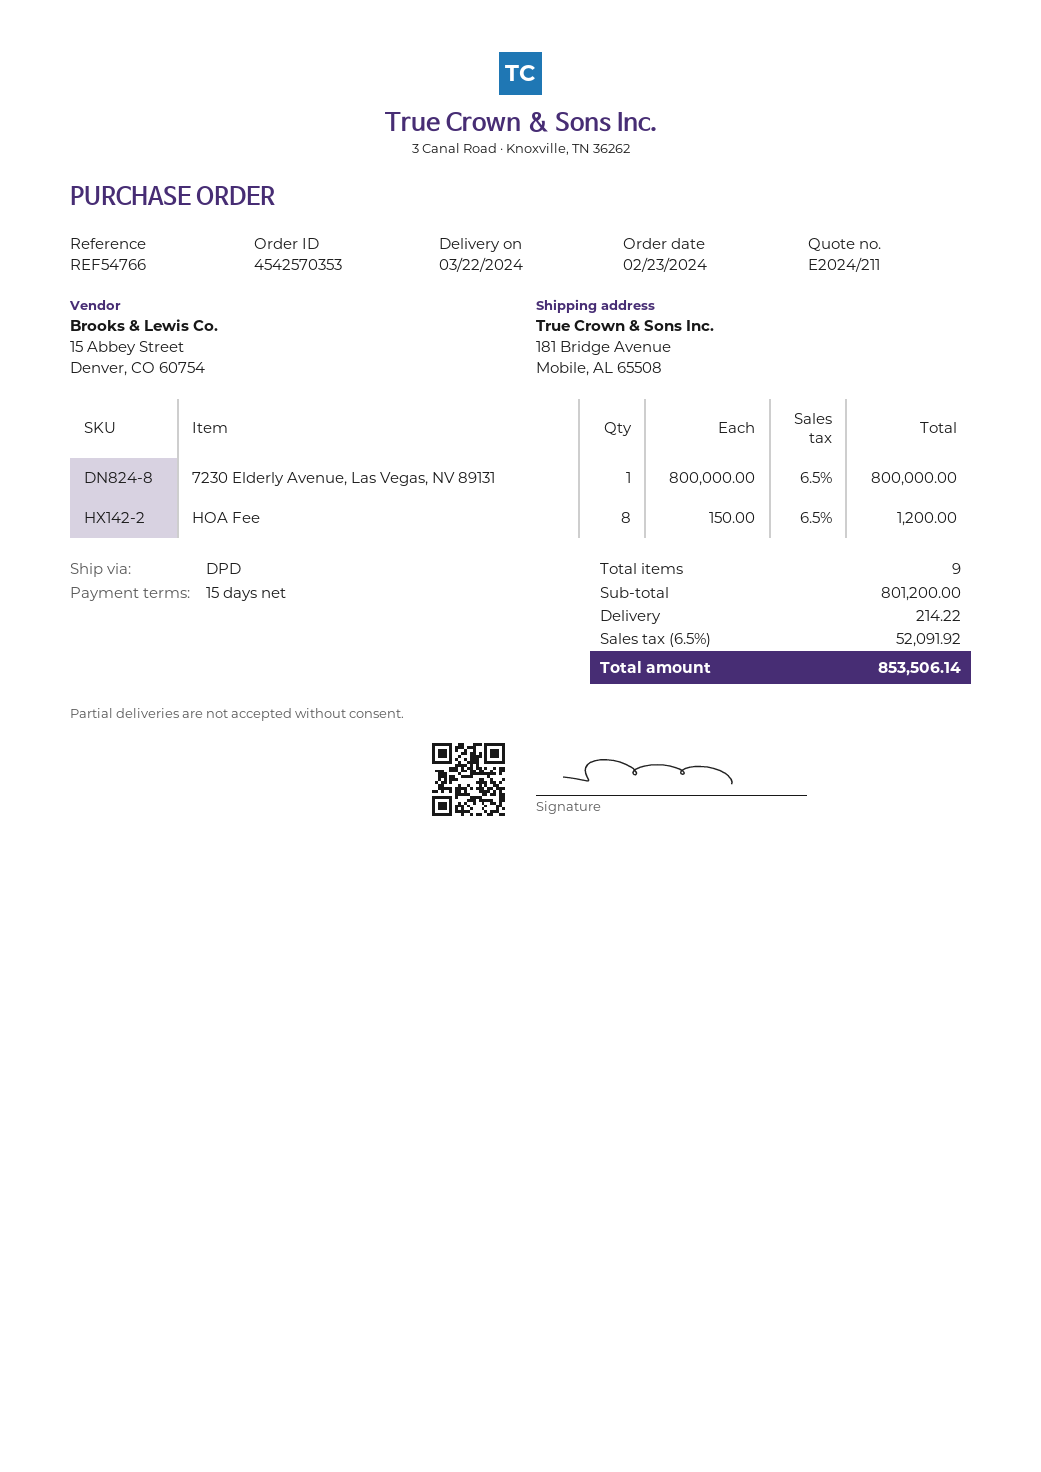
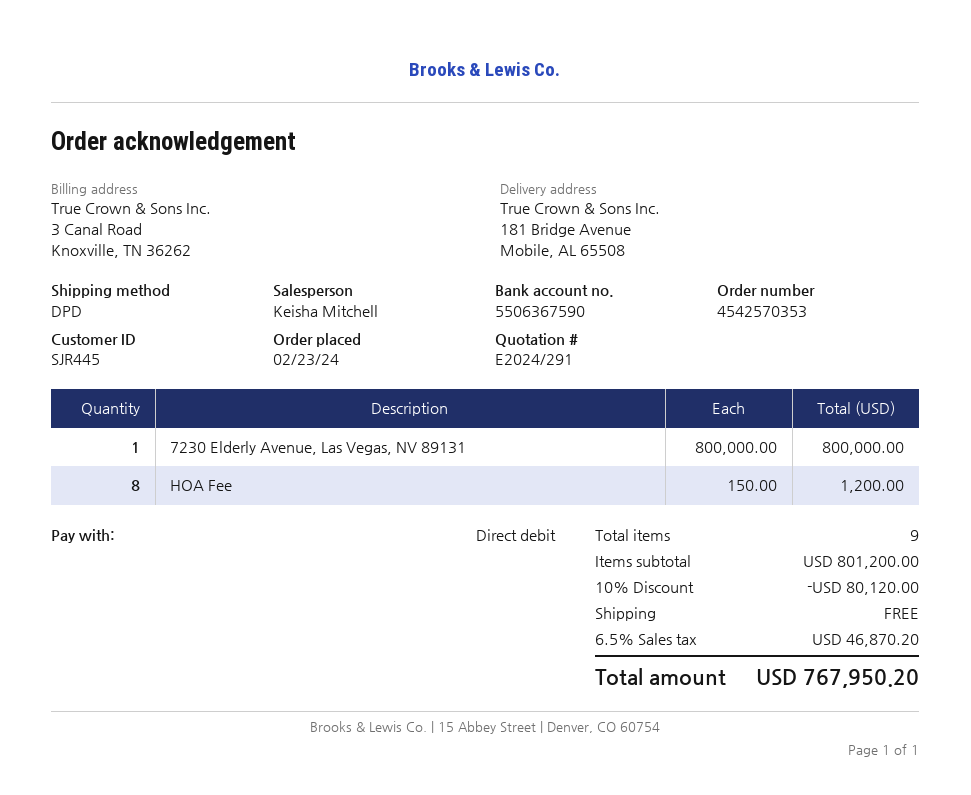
quote number: E2024/211 -> E2024/291
discount: none -> 10% = 80120.00
shipping: 214.22 -> 0.00
tax: 6.5% = 52091.92 -> 6.5% = 46870.20
total: 853506.14 -> 767950.20

